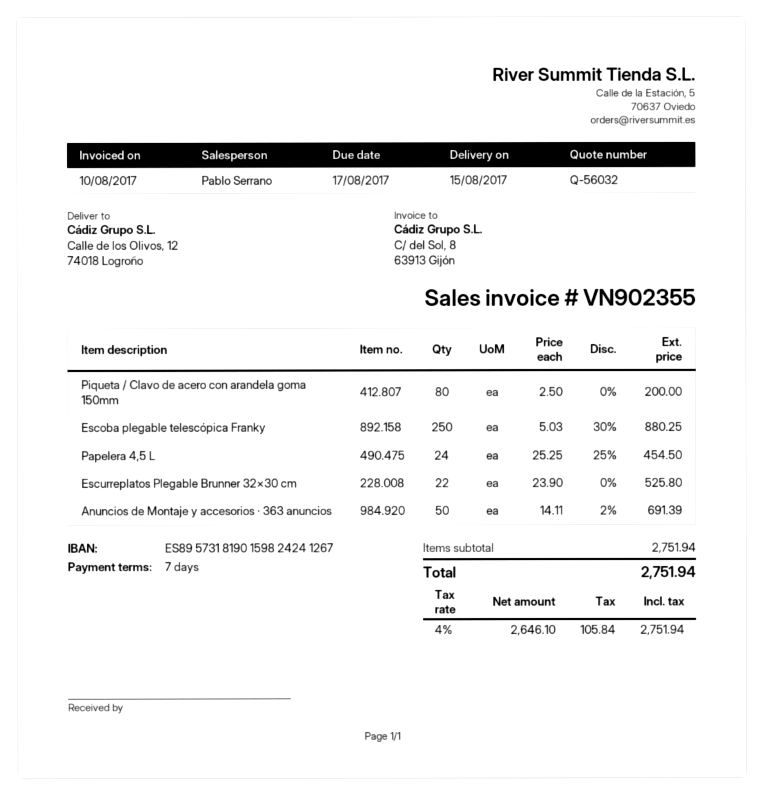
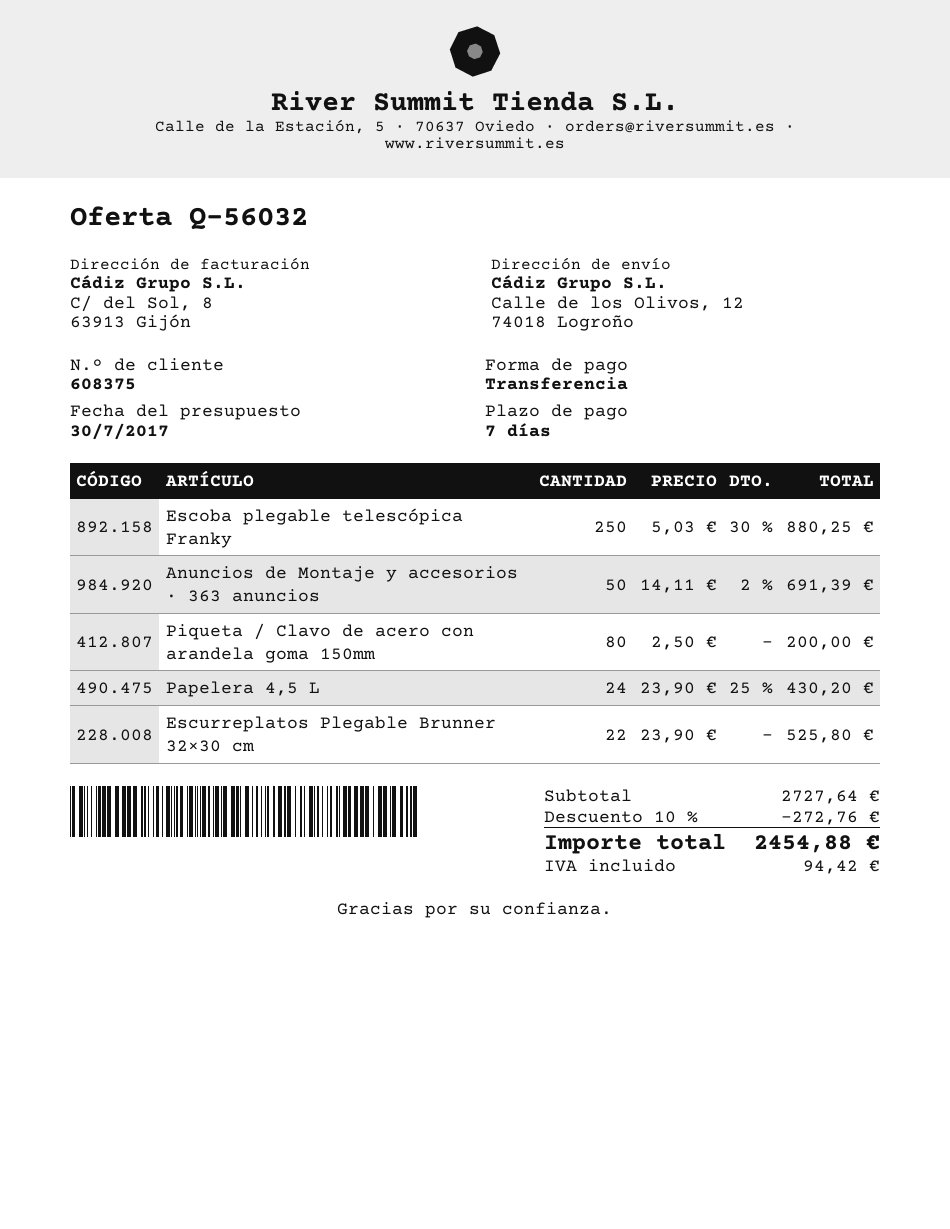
Papelera 4,5 L: 24 x 25.25 - 25% = 454.50 -> 24 x 23.90 - 25% = 430.20
subtotal: 2751.94 -> 2727.64
discount: none -> 10% = 272.76
tax: 105.84 -> 94.42
total: 2751.94 -> 2454.88

